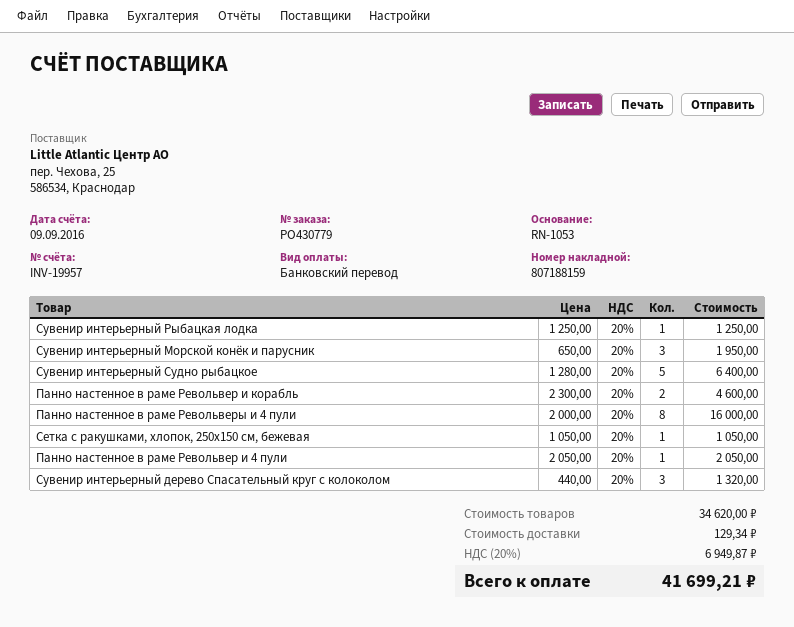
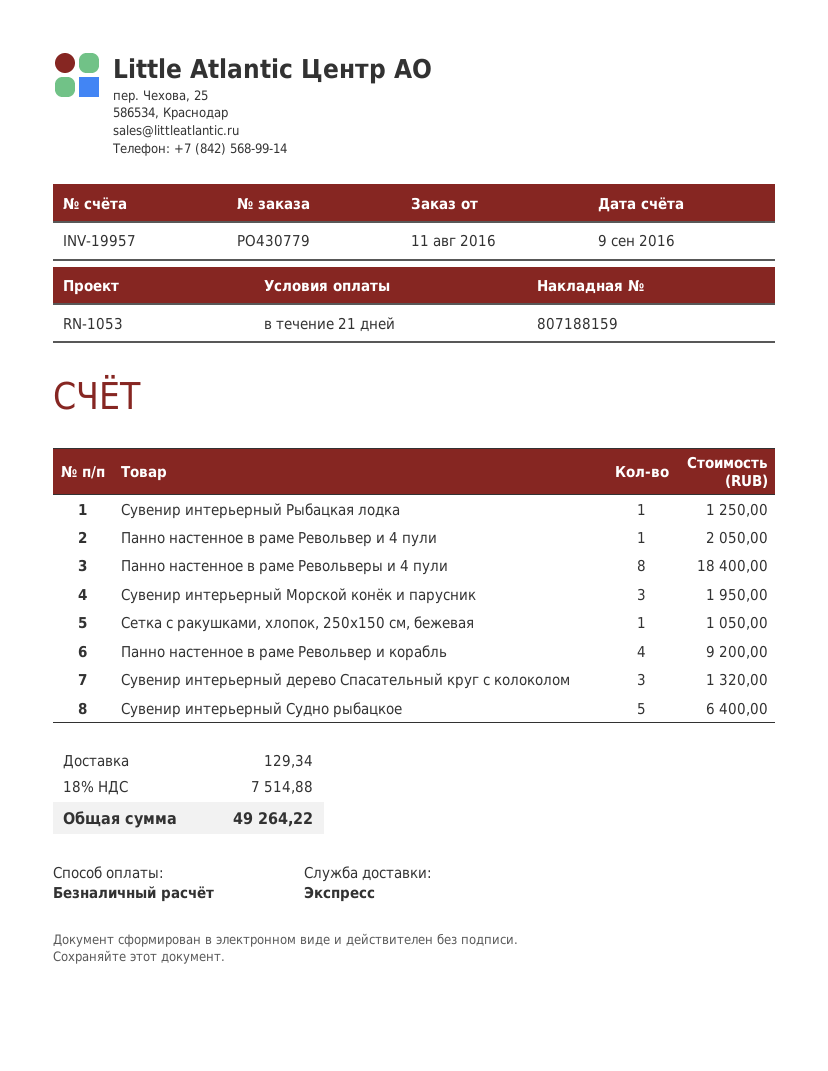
Панно настенное в раме Револьвер и корабль: 2 for 4600.00 -> 4 for 9200.00
Панно настенное в раме Револьверы и 4 пули: 8 for 16000.00 -> 8 for 18400.00
tax: 20% = 6949.87 -> 18% = 7514.88
total: 41699.21 -> 49264.22

